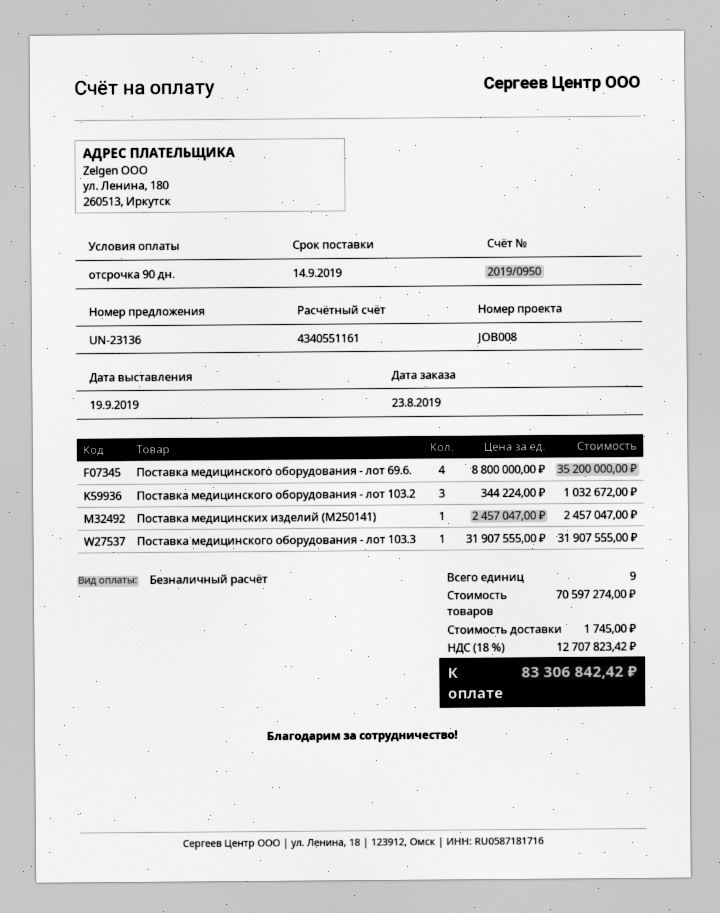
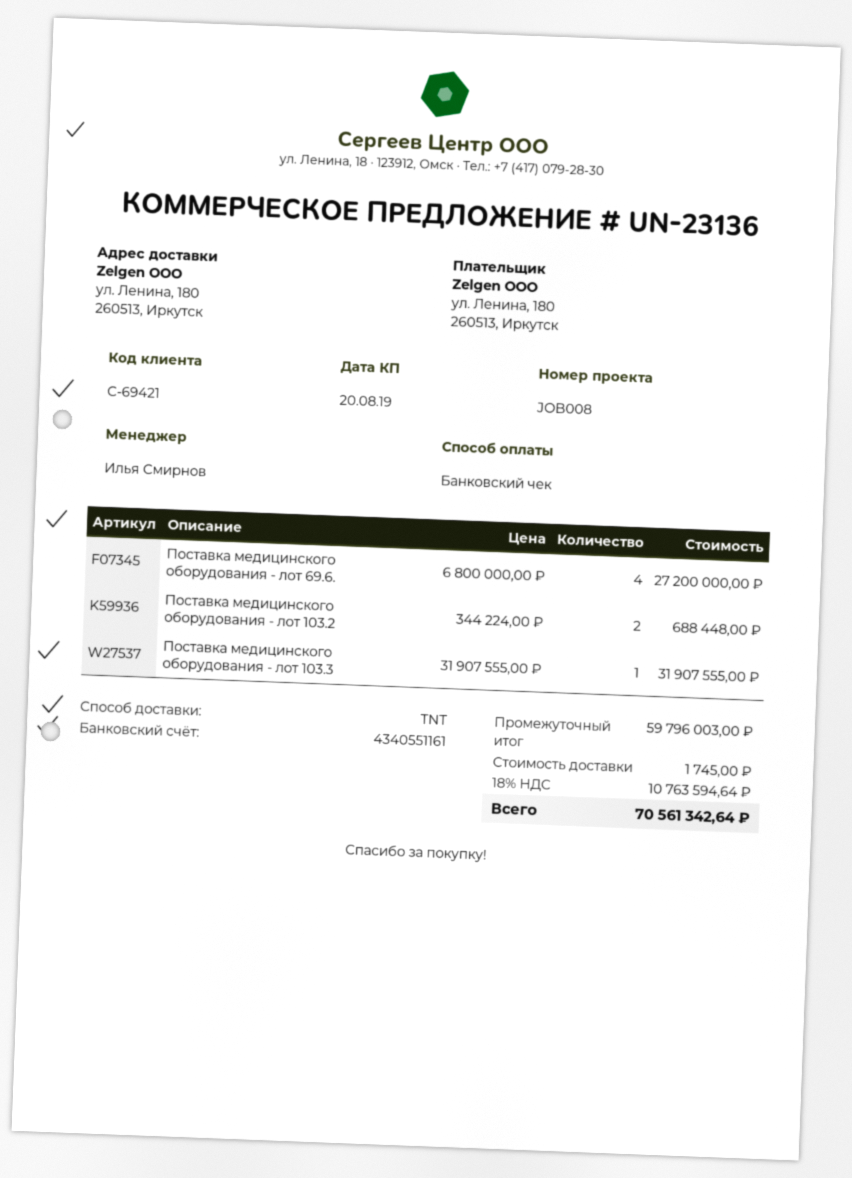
payment method: bank transfer -> cheque
Поставка медицинского оборудования - лот 69.6.: 4 x 8800000.00 = 35200000.00 -> 4 x 6800000.00 = 27200000.00
Поставка медицинского оборудования - лот 103.2: 3 x 344224.00 = 1032672.00 -> 2 x 344224.00 = 688448.00
Поставка медицинских изделий (М250141): 1 x 2457047.00 = 2457047.00 -> none
subtotal: 70597274.00 -> 59796003.00
tax: 18% = 12707823.42 -> 18% = 10763594.64
total: 83306842.42 -> 70561342.64

